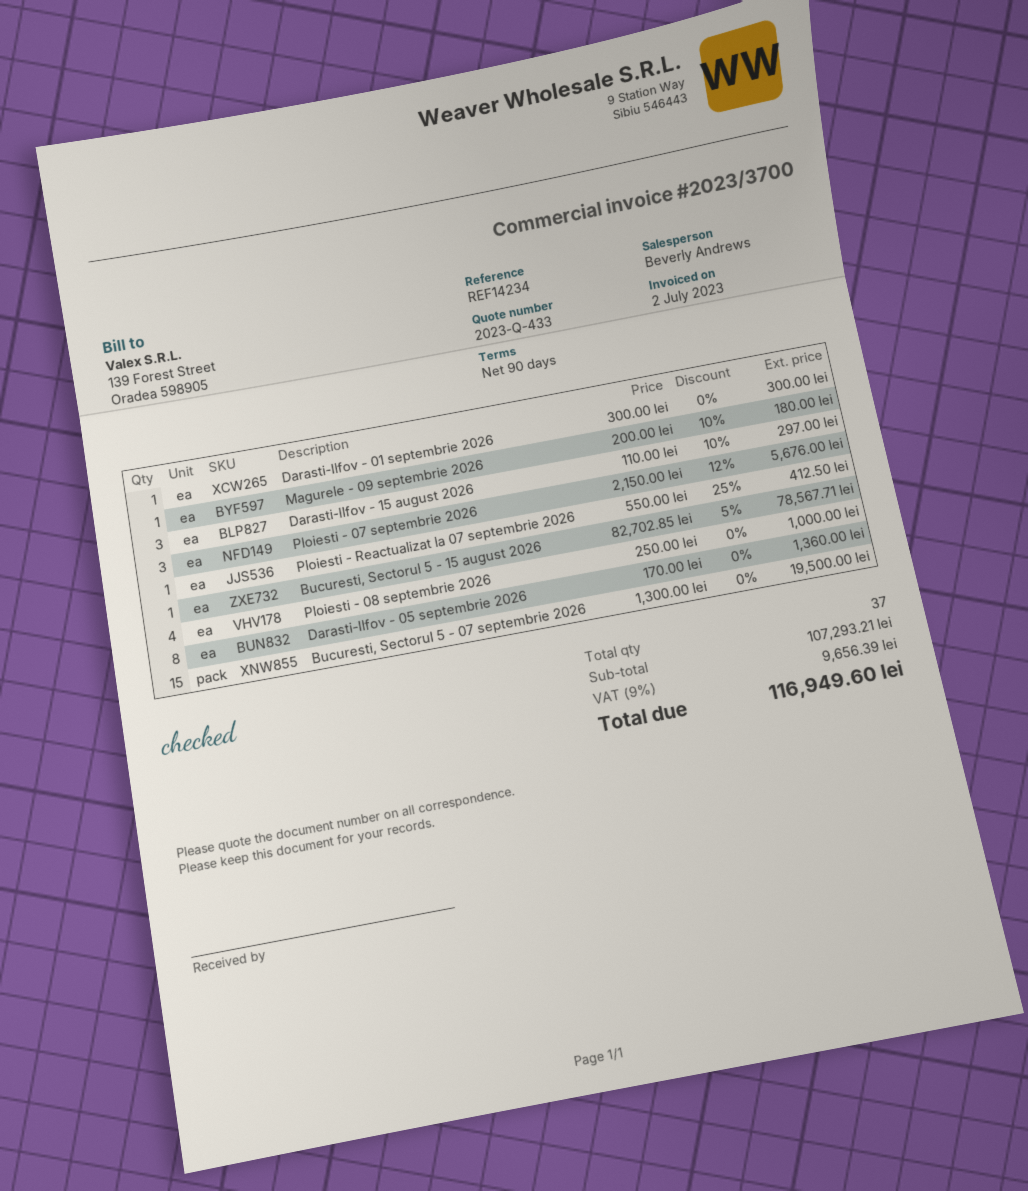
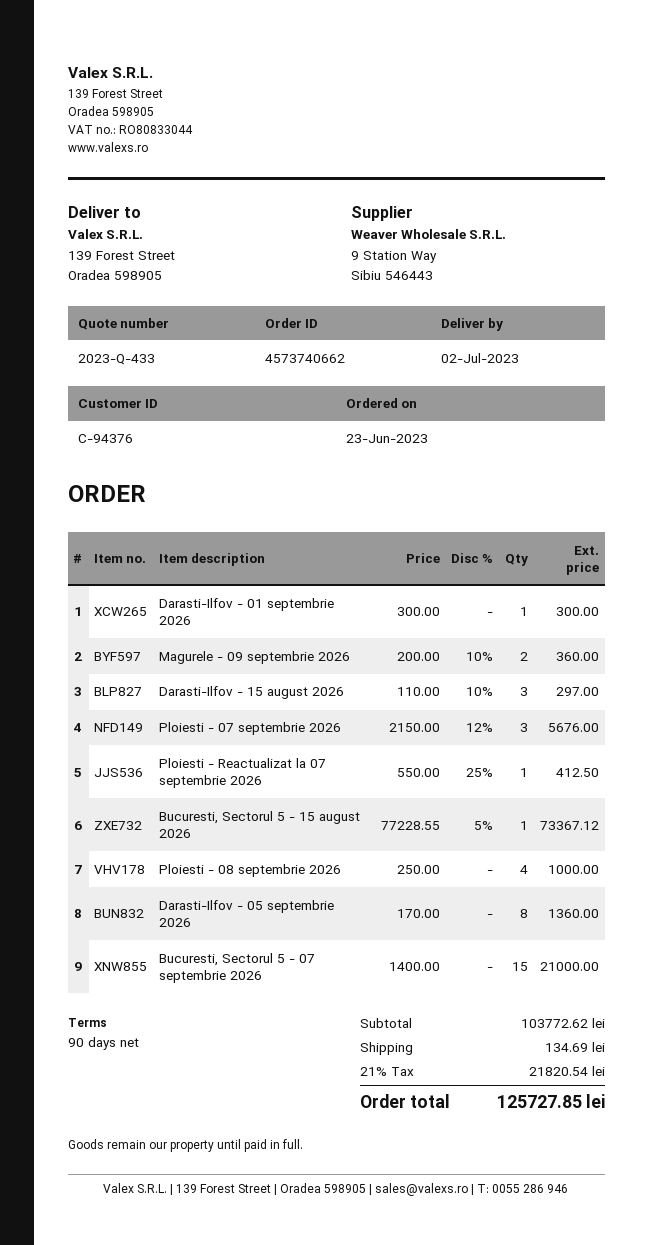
Magurele - 09 septembrie 2026: 1 x 200.00 - 10% = 180.00 -> 2 x 200.00 - 10% = 360.00
Bucuresti, Sectorul 5 - 15 august 2026: 1 x 82702.85 - 5% = 78567.71 -> 1 x 77228.55 - 5% = 73367.12
Bucuresti, Sectorul 5 - 07 septembrie 2026: 15 x 1300.00 = 19500.00 -> 15 x 1400.00 = 21000.00
subtotal: 107293.21 -> 103772.62
shipping: none -> 134.69
tax: 9% = 9656.39 -> 21% = 21820.54
total: 116949.60 -> 125727.85

